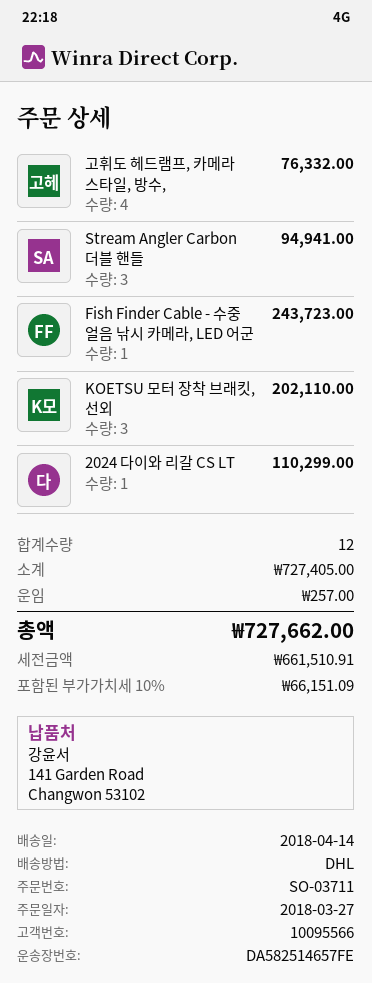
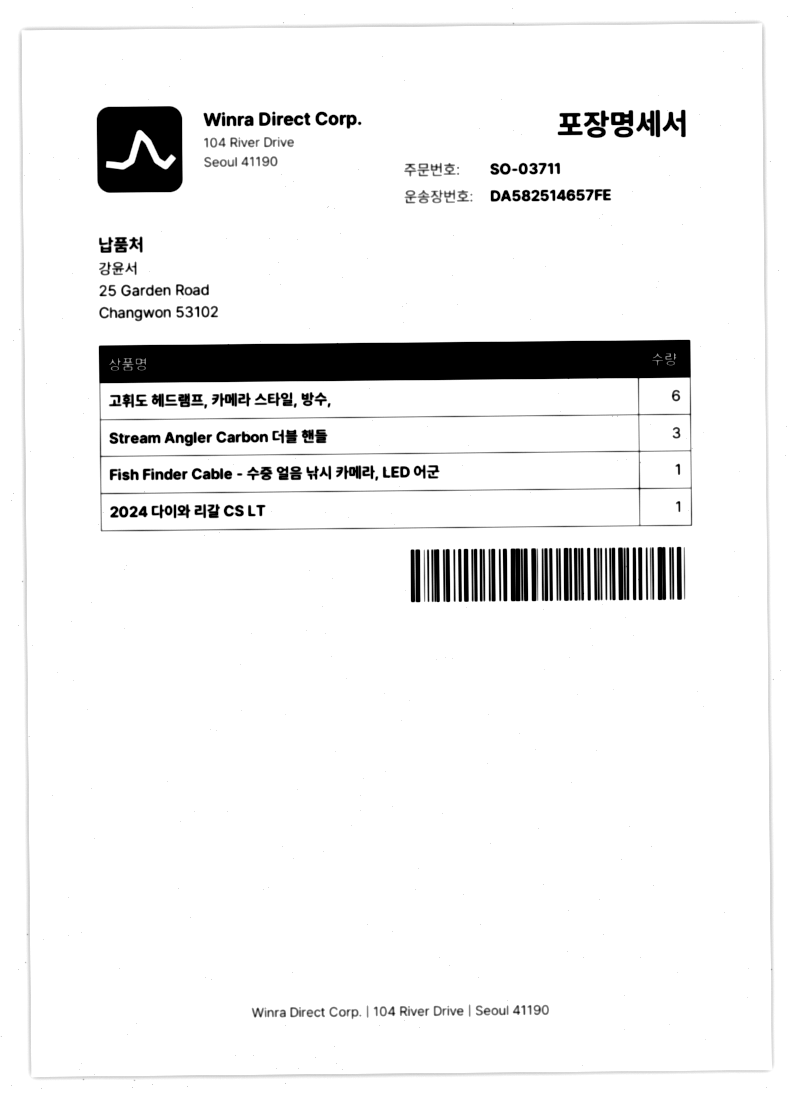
ship to: 141 Garden Road, Changwon 53102 -> 25 Garden Road, Changwon 53102
고휘도 헤드램프, 카메라 스타일, 방수,: 4 -> 6
KOETSU 모터 장착 브래킷, 선외: 3 -> none

